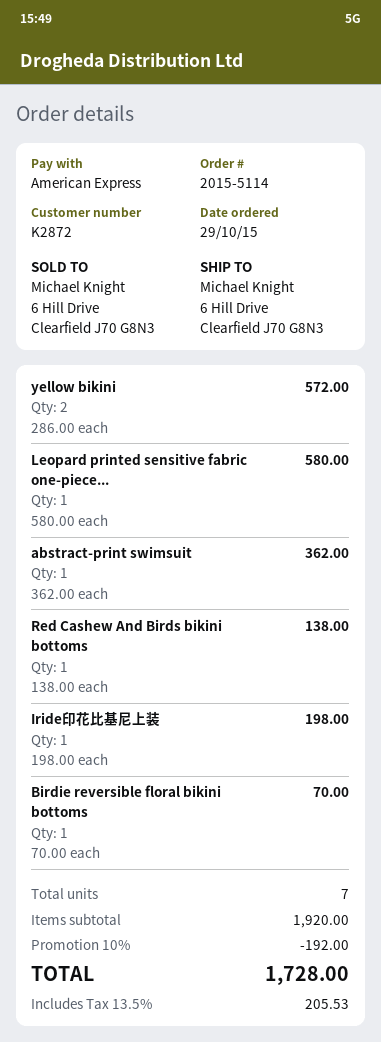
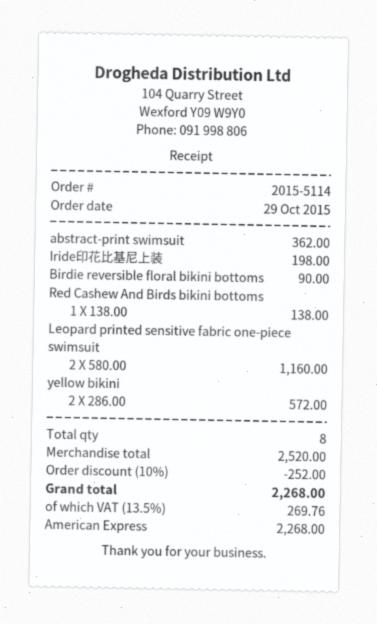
Leopard printed sensitive fabric one-piece...: 1 x 580.00 = 580.00 -> 2 x 580.00 = 1160.00
Birdie reversible floral bikini bottoms: 1 x 70.00 = 70.00 -> 1 x 90.00 = 90.00
total quantity: 7 -> 8
subtotal: 1920.00 -> 2520.00
discount: 10% = 192.00 -> 10% = 252.00
tax: 13.5% = 205.53 -> 13.5% = 269.76
total: 1728.00 -> 2268.00

